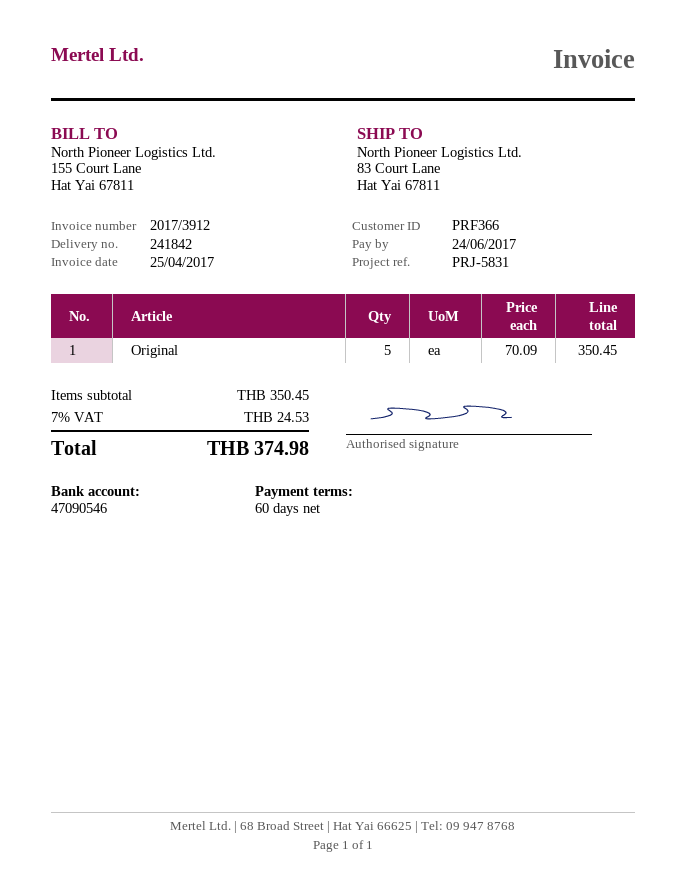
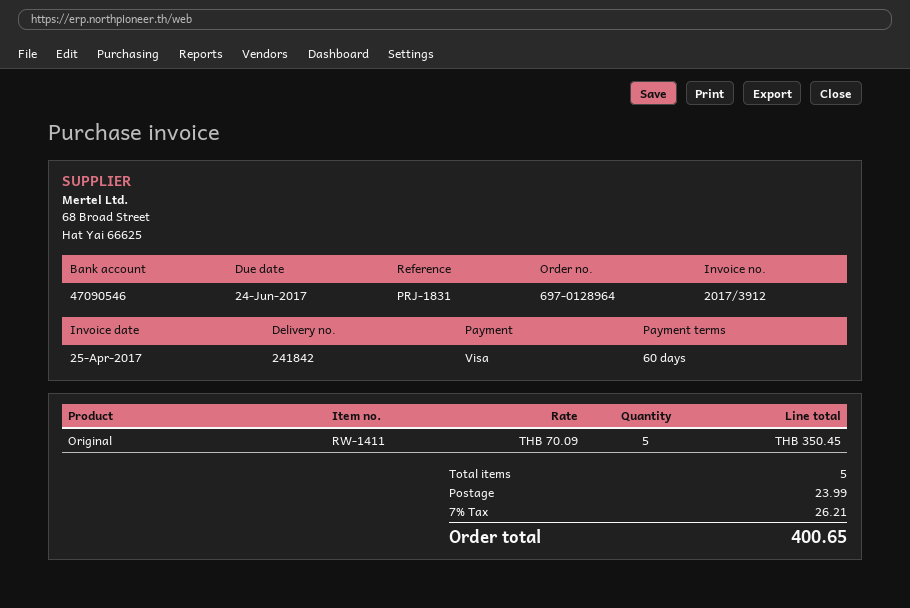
reference: PRJ-5831 -> PRJ-1831
shipping: none -> 23.99
tax: 7% = 24.53 -> 7% = 26.21
total: 374.98 -> 400.65

